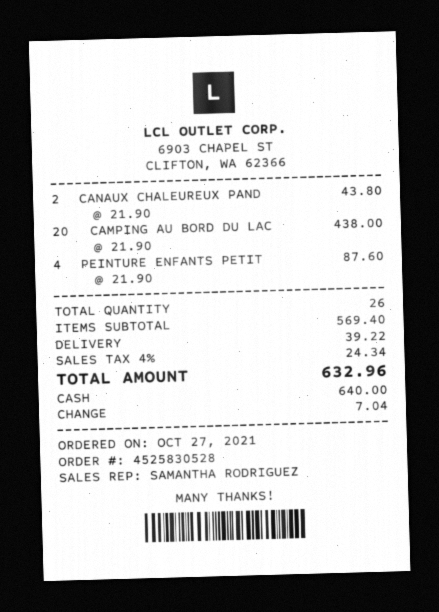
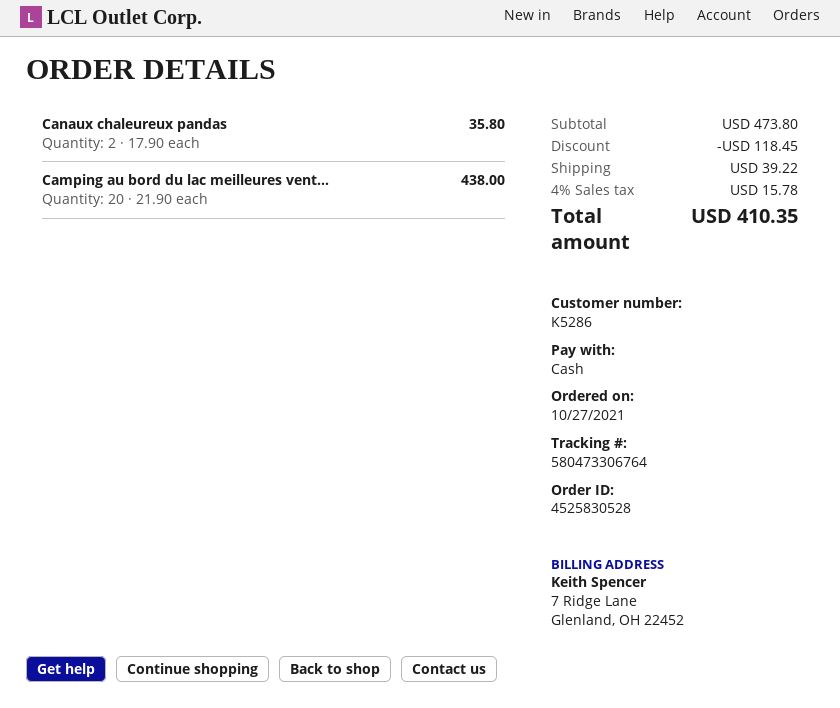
CANAUX CHALEUREUX PAND: 2 x 21.90 = 43.80 -> 2 x 17.90 = 35.80
PEINTURE ENFANTS PETIT: 4 x 21.90 = 87.60 -> none
subtotal: 569.40 -> 473.80
discount: none -> 118.45
tax: 4% = 24.34 -> 4% = 15.78
total: 632.96 -> 410.35

